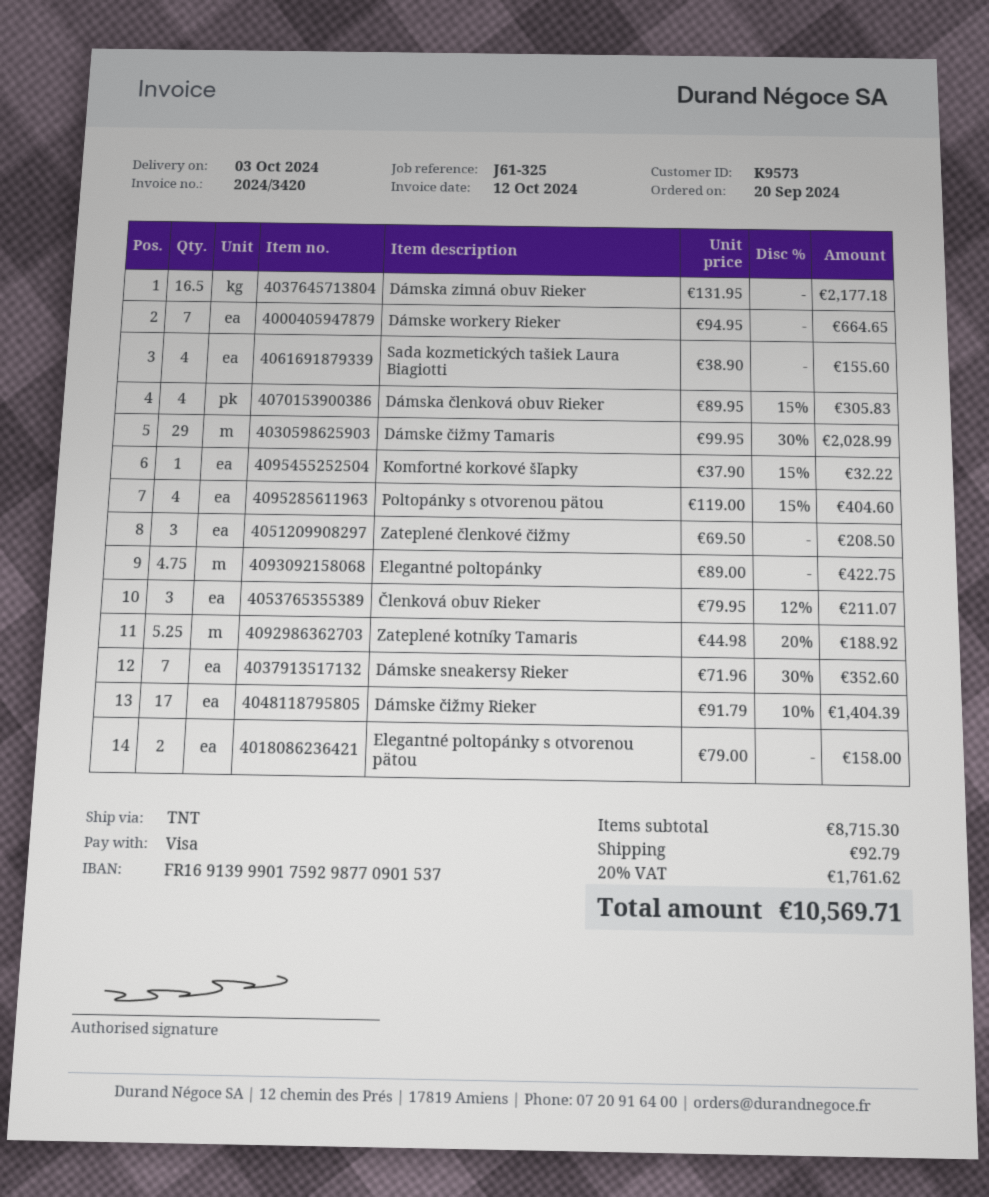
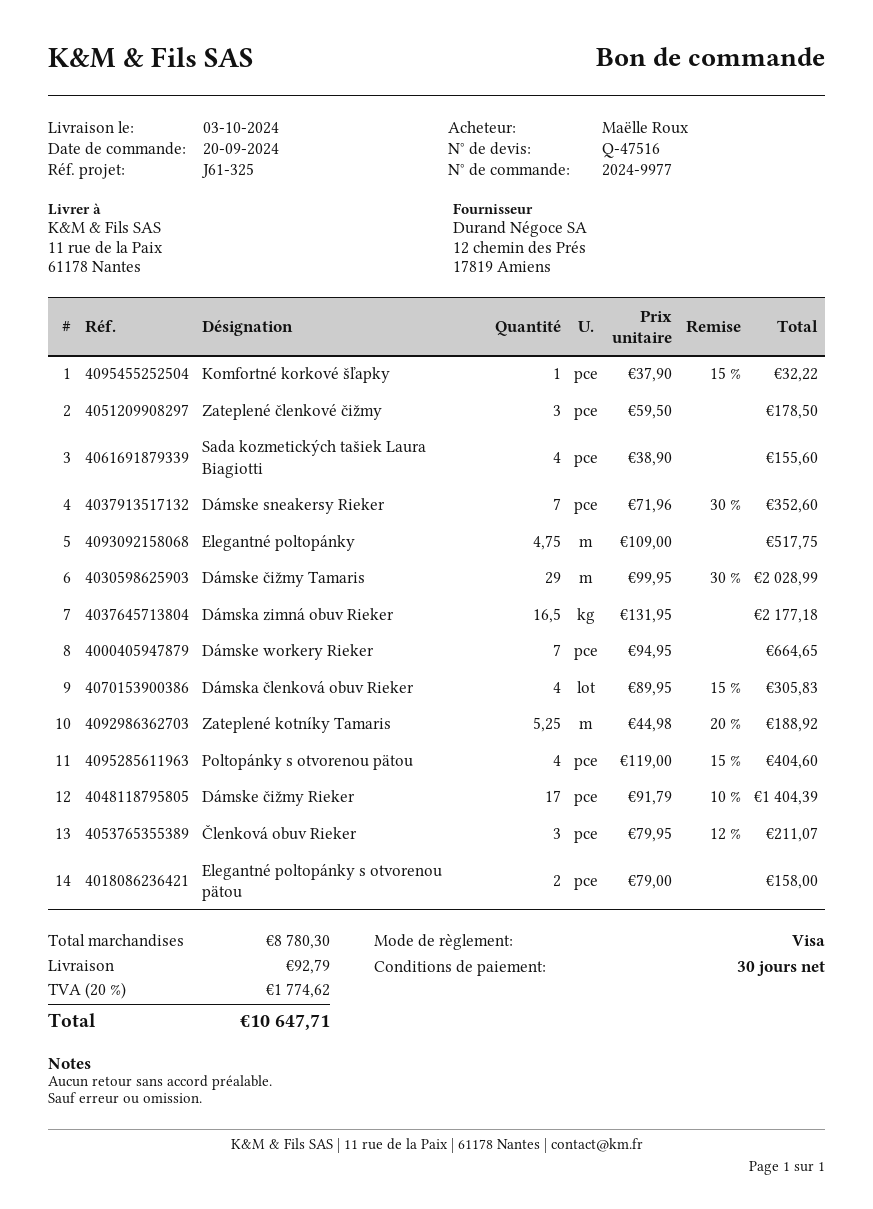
Zateplené členkové čižmy: 3 x 69.50 = 208.50 -> 3 x 59.50 = 178.50
Elegantné poltopánky: 4.75 x 89.00 = 422.75 -> 4.75 x 109.00 = 517.75
subtotal: 8715.30 -> 8780.30
tax: 20% = 1761.62 -> 20% = 1774.62
total: 10569.71 -> 10647.71

